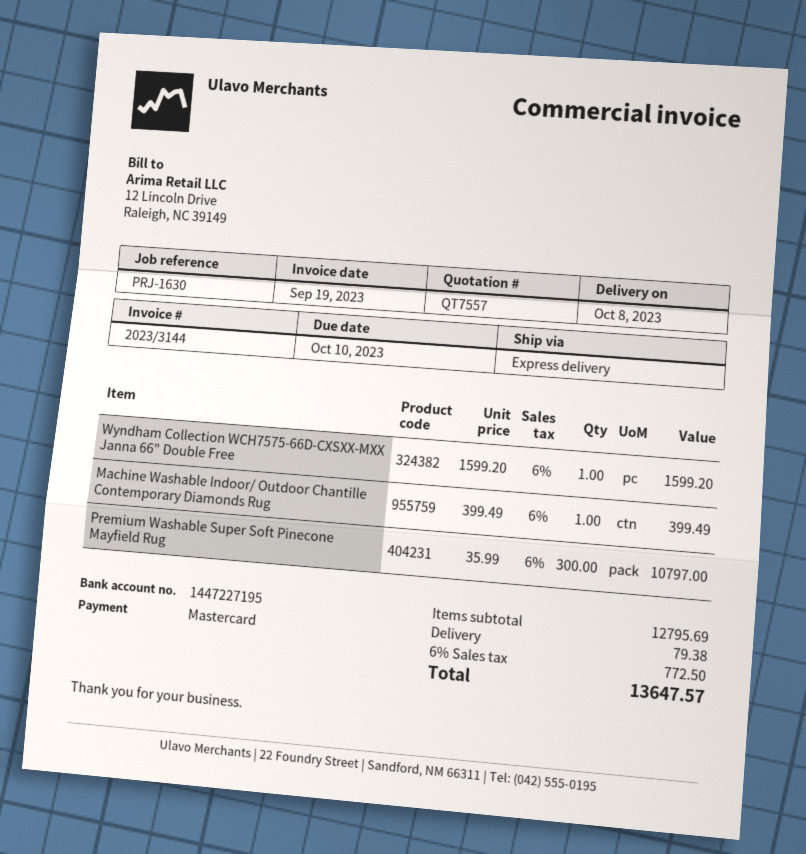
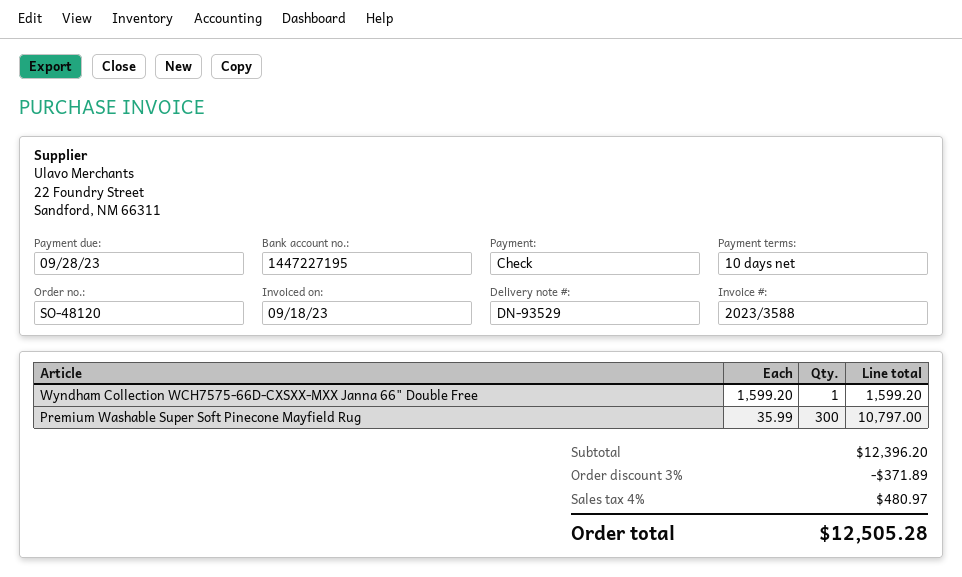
invoice number: 2023/3144 -> 2023/3588
invoice date: 2023-09-19 -> 2023-09-18
due date: 2023-10-10 -> 2023-09-28
payment method: Mastercard -> cheque
Machine Washable Indoor/ Outdoor Chantille Contemporary Diamonds Rug: 1 x 399.49 = 399.49 -> none
subtotal: 12795.69 -> 12396.20
discount: none -> 3% = 371.89
shipping: 79.38 -> none
tax: 6% = 772.50 -> 4% = 480.97
total: 13647.57 -> 12505.28

